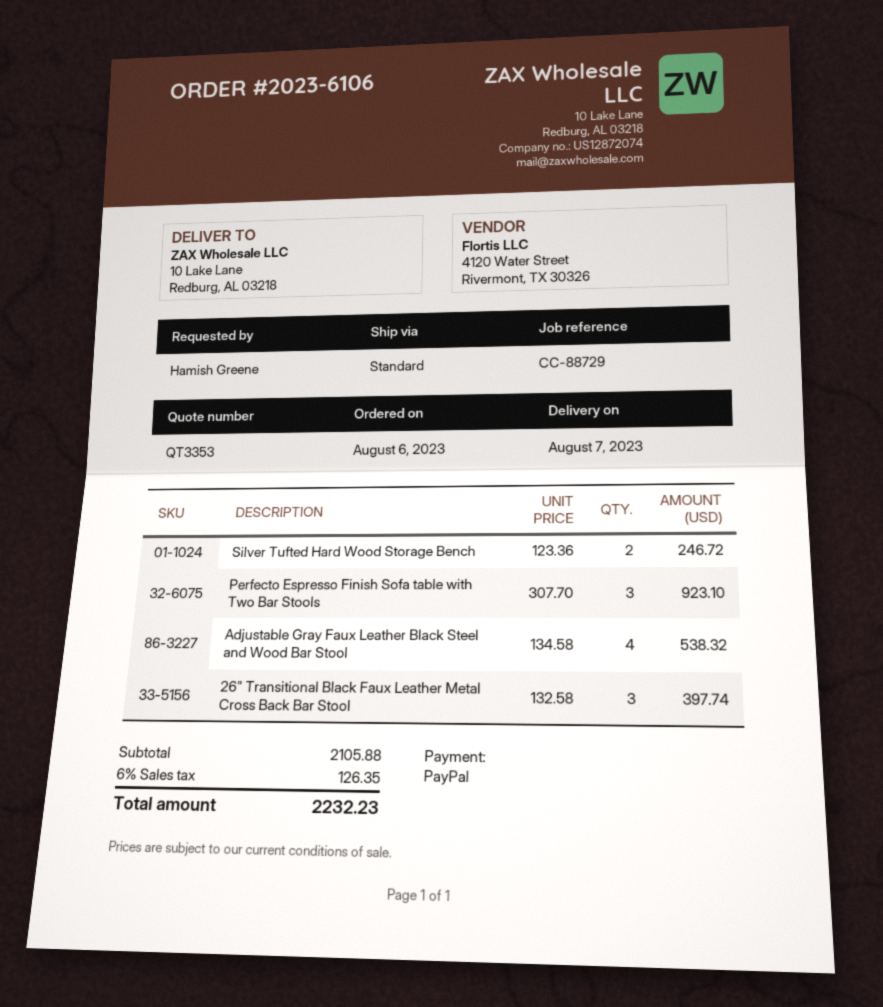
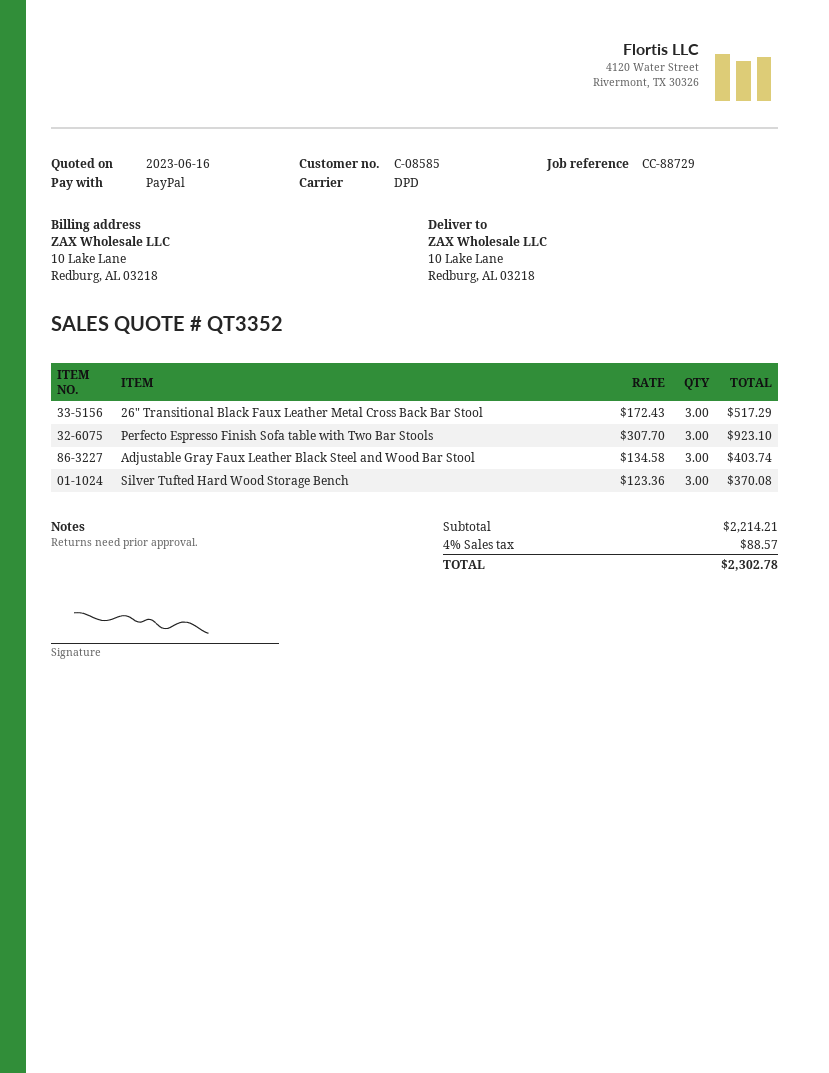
quote number: QT3353 -> QT3352
shipping method: standard -> DPD
Silver Tufted Hard Wood Storage Bench: 2 x 123.36 = 246.72 -> 3 x 123.36 = 370.08
Adjustable Gray Faux Leather Black Steel and Wood Bar Stool: 4 x 134.58 = 538.32 -> 3 x 134.58 = 403.74
26" Transitional Black Faux Leather Metal Cross Back Bar Stool: 3 x 132.58 = 397.74 -> 3 x 172.43 = 517.29
subtotal: 2105.88 -> 2214.21
tax: 6% = 126.35 -> 4% = 88.57
total: 2232.23 -> 2302.78

